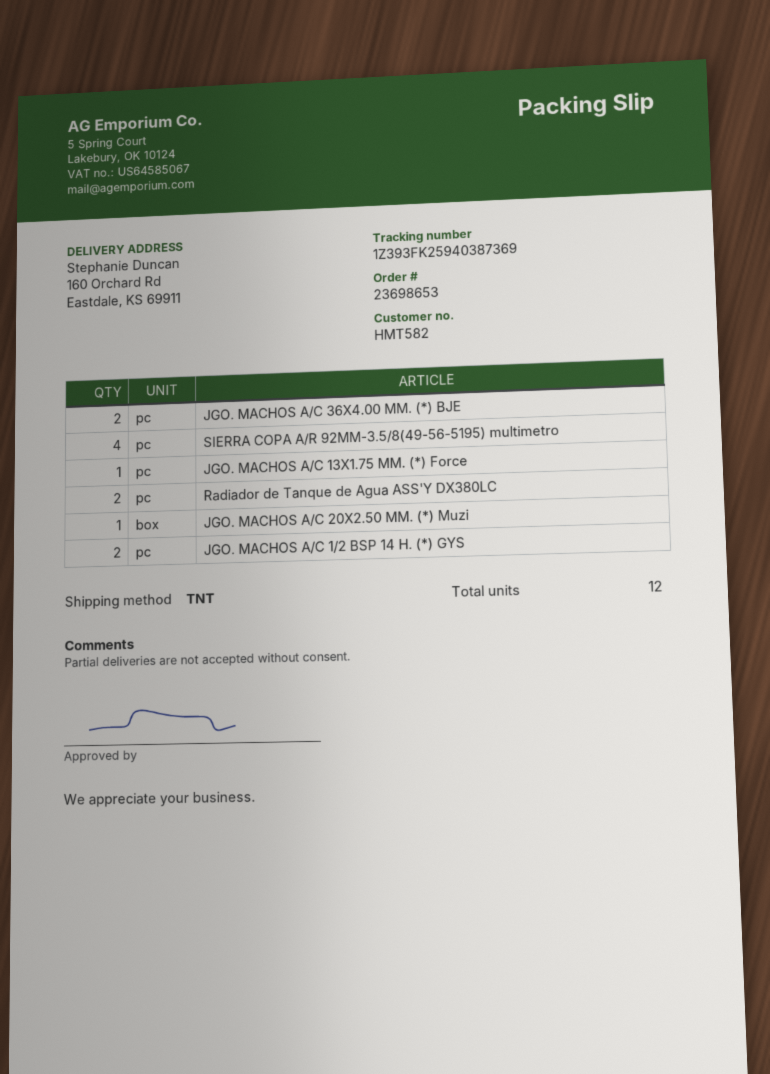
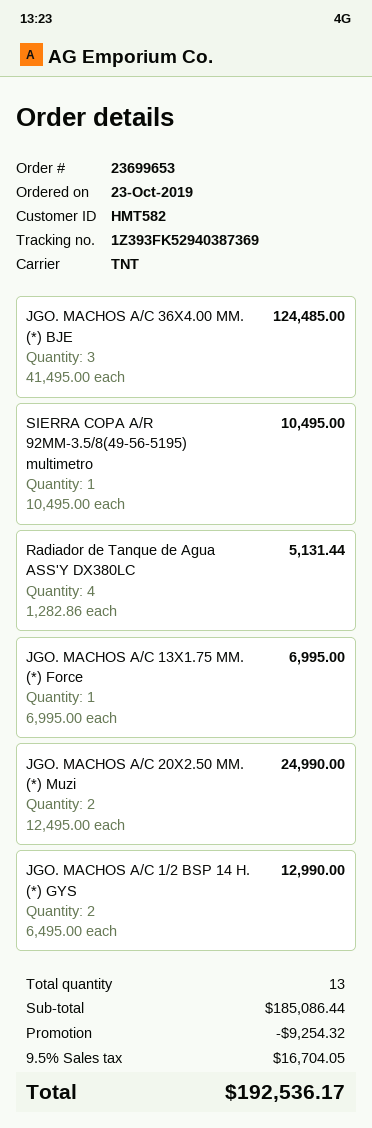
order number: 23698653 -> 23699653
tracking number: 1Z393FK25940387369 -> 1Z393FK52940387369
JGO. MACHOS A/C 36X4.00 MM. (*) BJE: 2 -> 3
SIERRA COPA A/R 92MM-3.5/8(49-56-5195) multimetro: 4 -> 1
Radiador de Tanque de Agua ASS'Y DX380LC: 2 -> 4
JGO. MACHOS A/C 20X2.50 MM. (*) Muzi: 1 -> 2
total quantity: 12 -> 13

